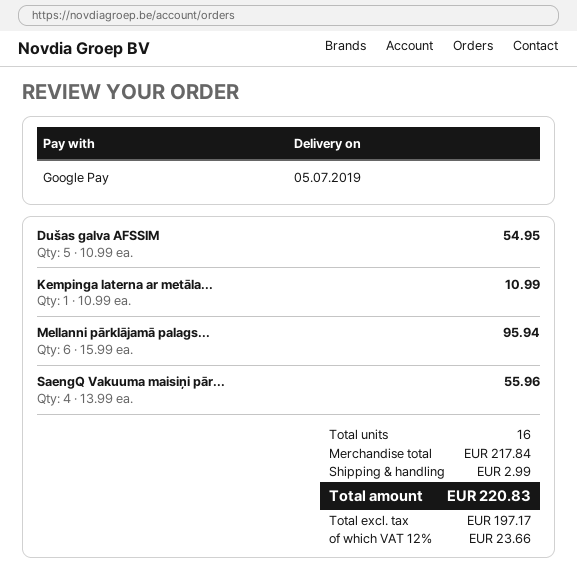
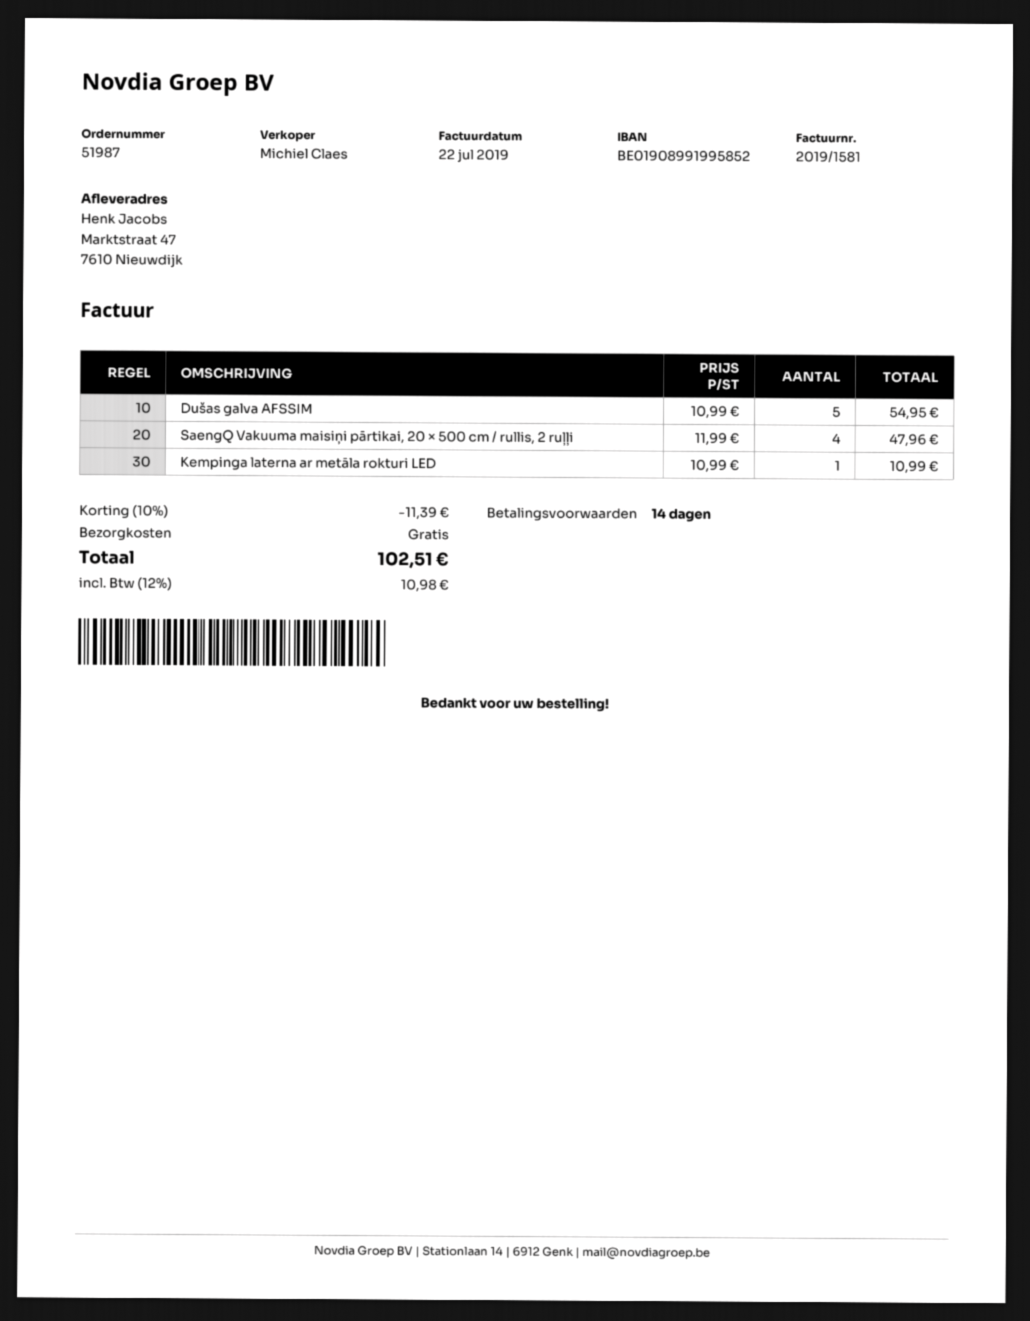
Mellanni pārklājamā palags...: 6 x 15.99 = 95.94 -> none
SaengQ Vakuuma maisiņi pār...: 4 x 13.99 = 55.96 -> 4 x 11.99 = 47.96
discount: none -> 10% = 11.39
shipping: 2.99 -> 0.00
tax: 12% = 23.66 -> 12% = 10.98
total: 220.83 -> 102.51

